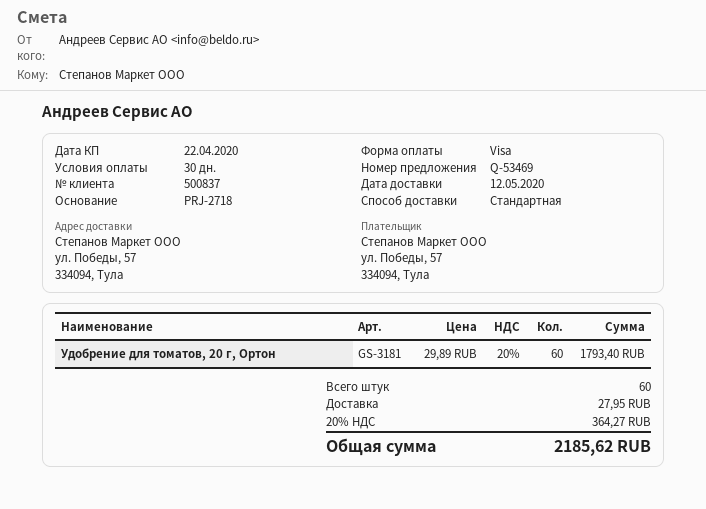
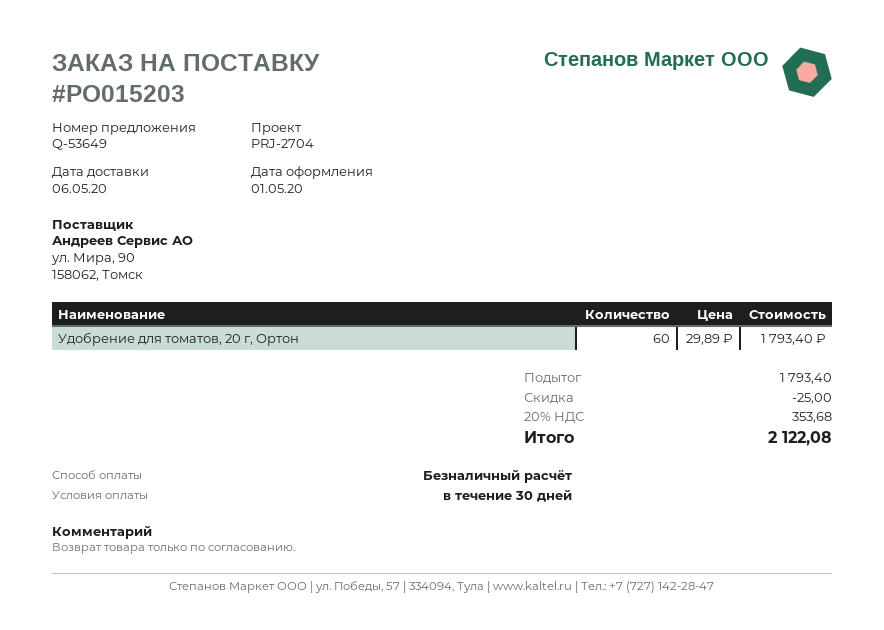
quote number: Q-53469 -> Q-53649
delivery date: 2020-05-12 -> 2020-05-06
reference: PRJ-2718 -> PRJ-2704
payment method: Visa -> bank transfer
discount: none -> 25.00
shipping: 27.95 -> none
tax: 20% = 364.27 -> 20% = 353.68
total: 2185.62 -> 2122.08

